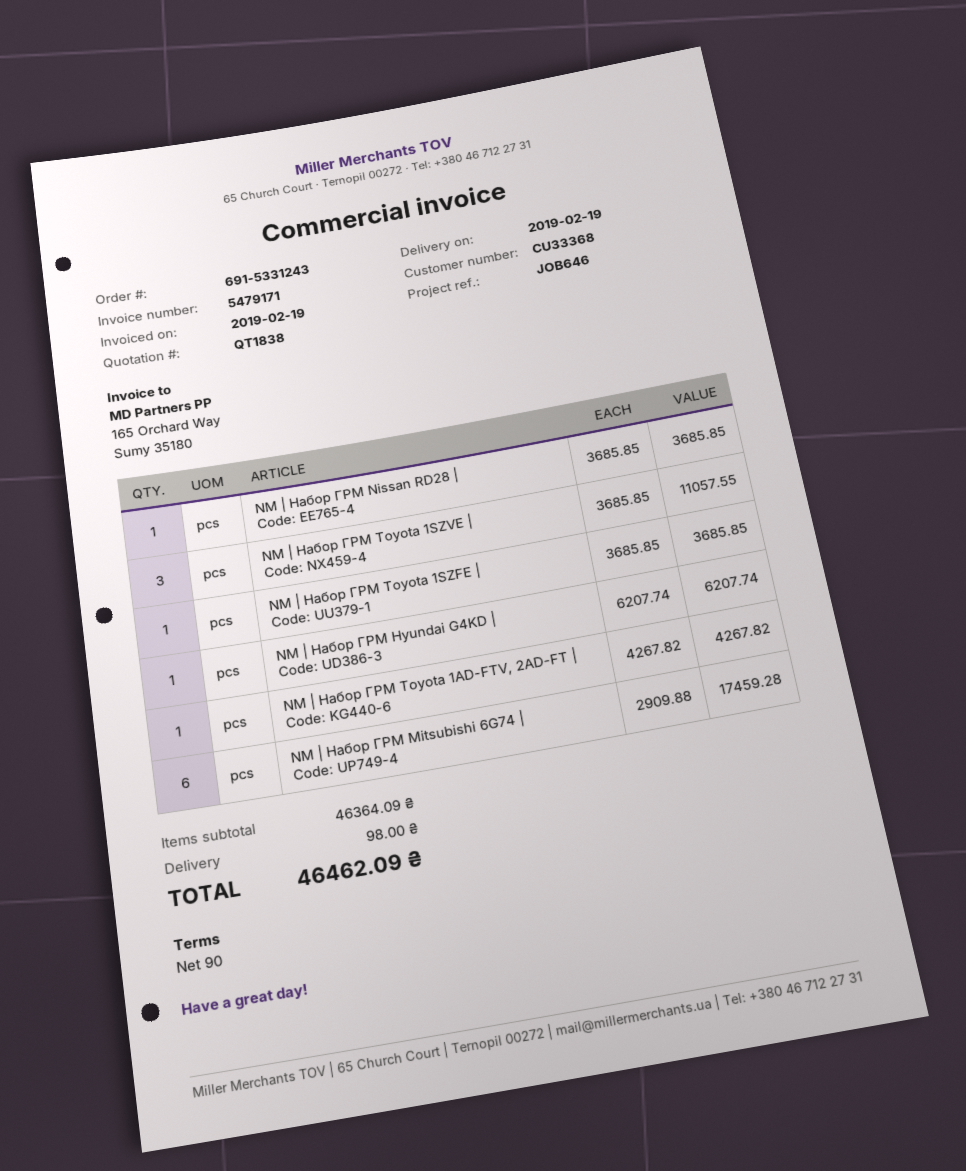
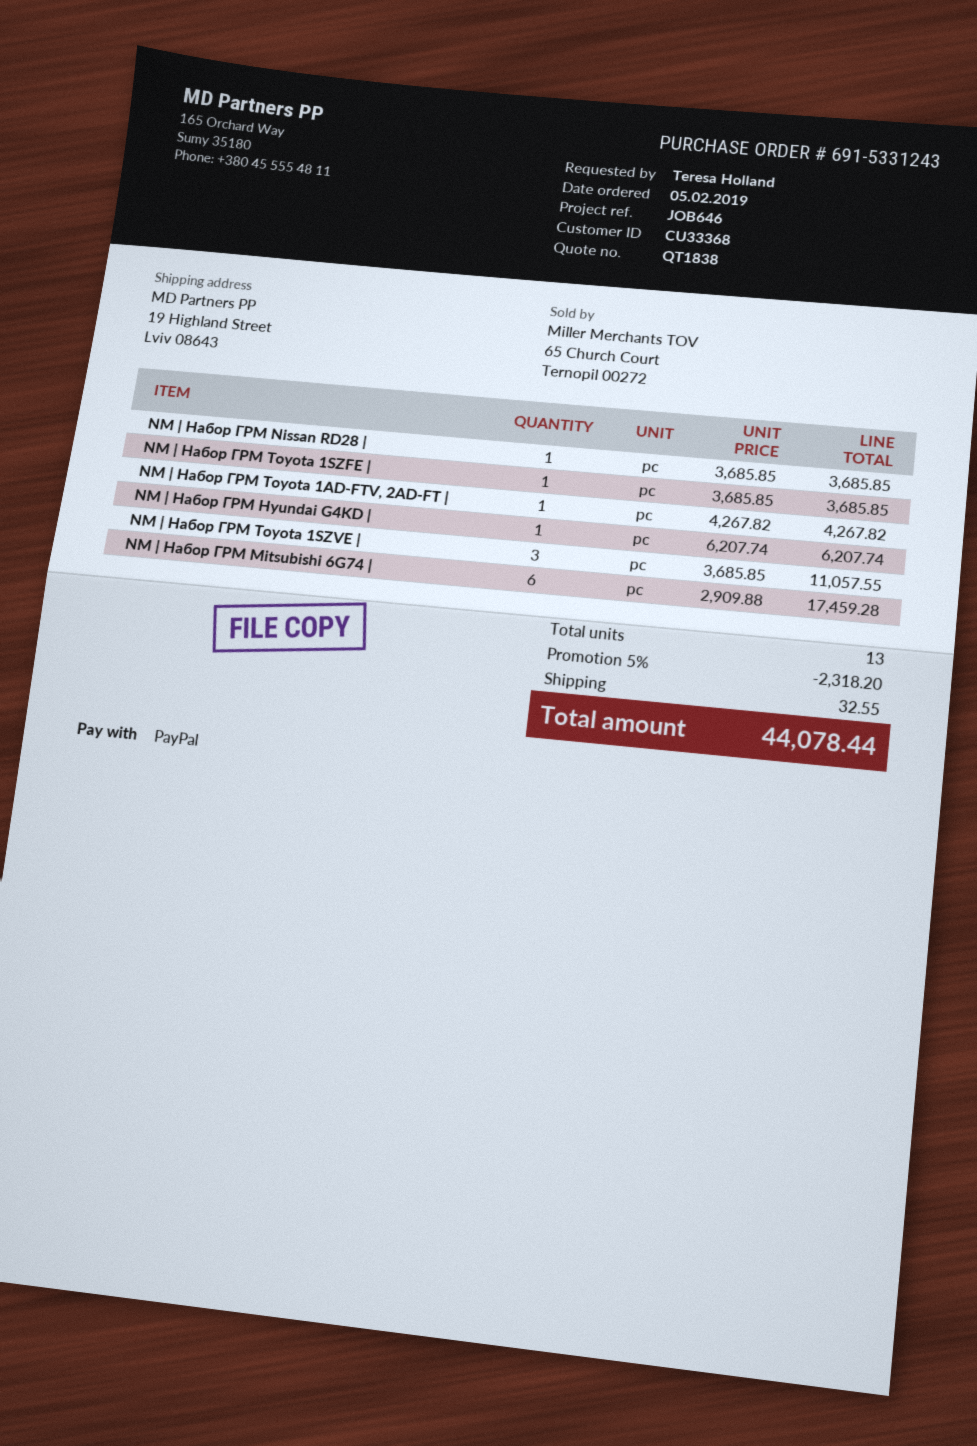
discount: none -> 5% = 2318.20
shipping: 98.00 -> 32.55
total: 46462.09 -> 44078.44

